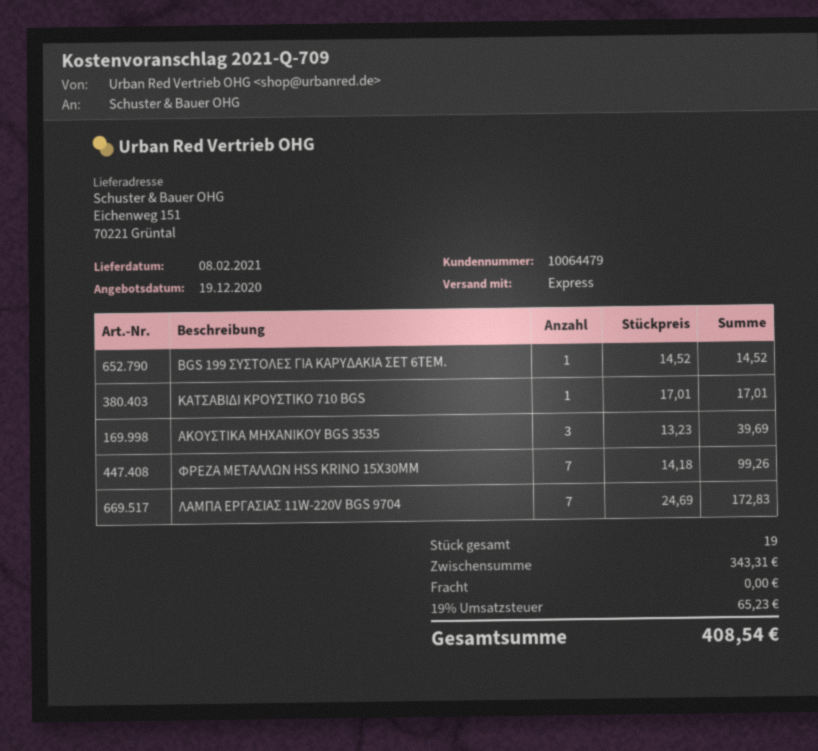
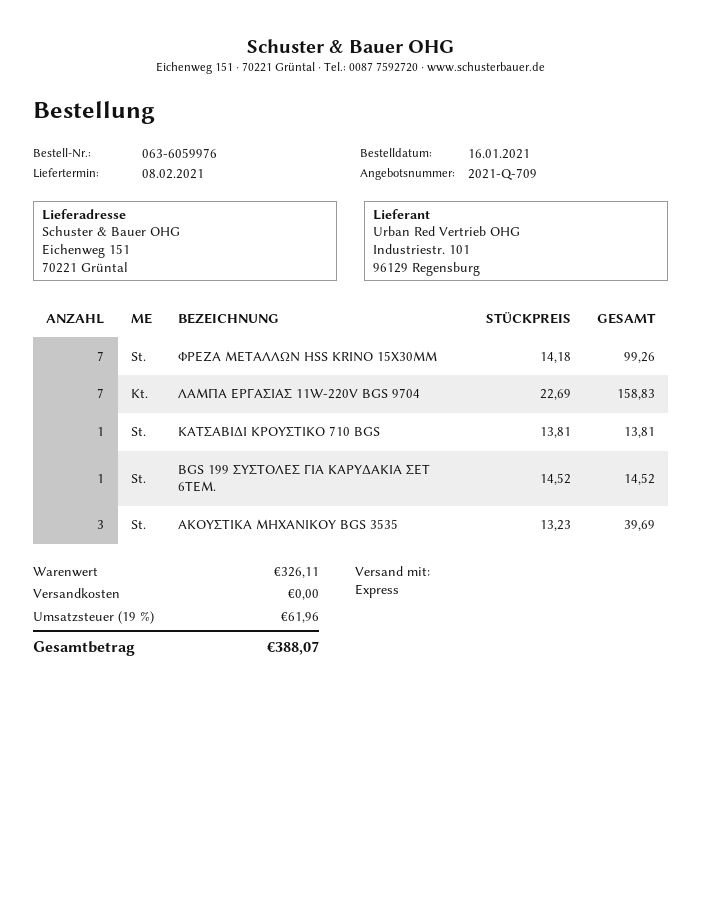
ΚΑΤΣΑΒΙΔΙ ΚΡΟΥΣΤΙΚΟ 710 BGS: 1 x 17.01 = 17.01 -> 1 x 13.81 = 13.81
ΛΑΜΠΑ ΕΡΓΑΣΙΑΣ 11W-220V BGS 9704: 7 x 24.69 = 172.83 -> 7 x 22.69 = 158.83
subtotal: 343.31 -> 326.11
tax: 19% = 65.23 -> 19% = 61.96
total: 408.54 -> 388.07

